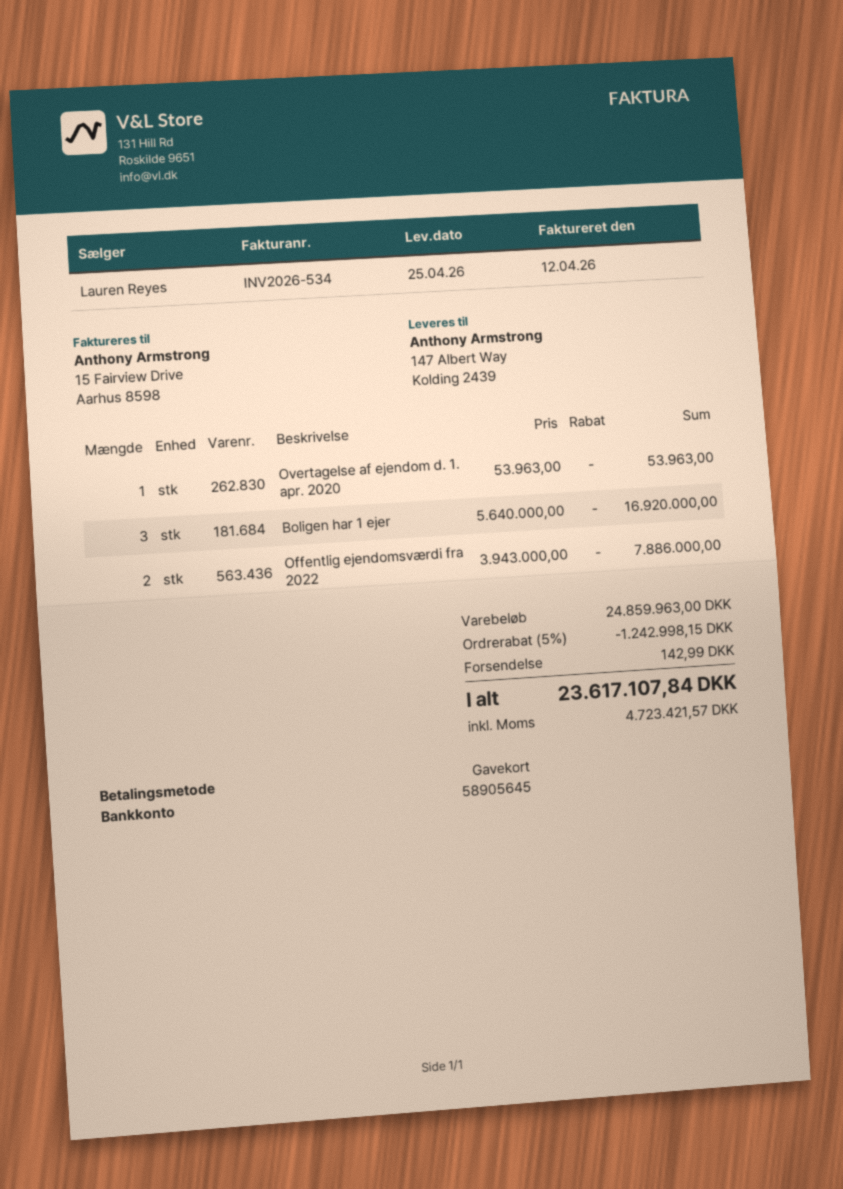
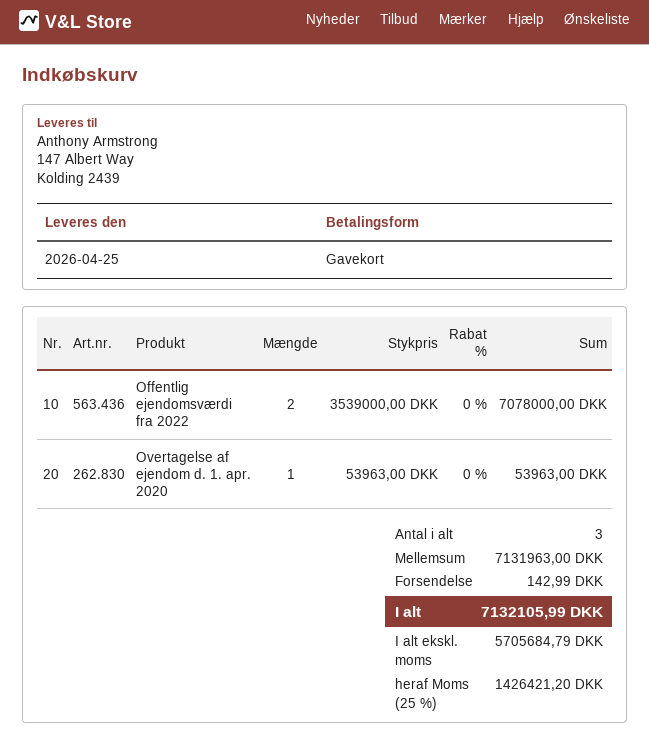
Boligen har 1 ejer: 3 x 5640000.00 = 16920000.00 -> none
Offentlig ejendomsværdi fra 2022: 2 x 3943000.00 = 7886000.00 -> 2 x 3539000.00 = 7078000.00
subtotal: 24859963.00 -> 7131963.00
discount: 5% = 1242998.15 -> none
tax: 4723421.57 -> 1426421.20
total: 23617107.84 -> 7132105.99

